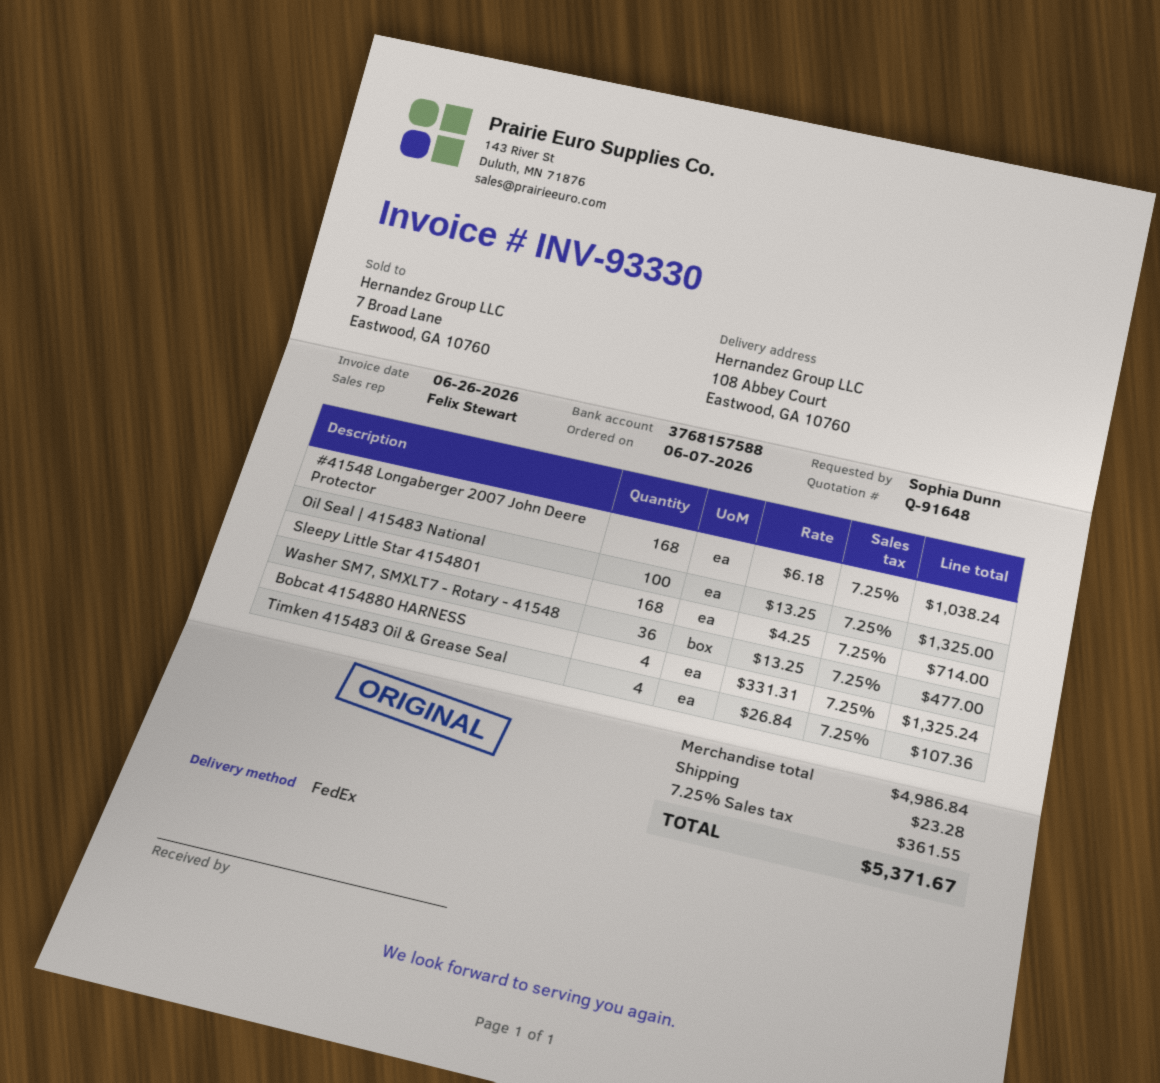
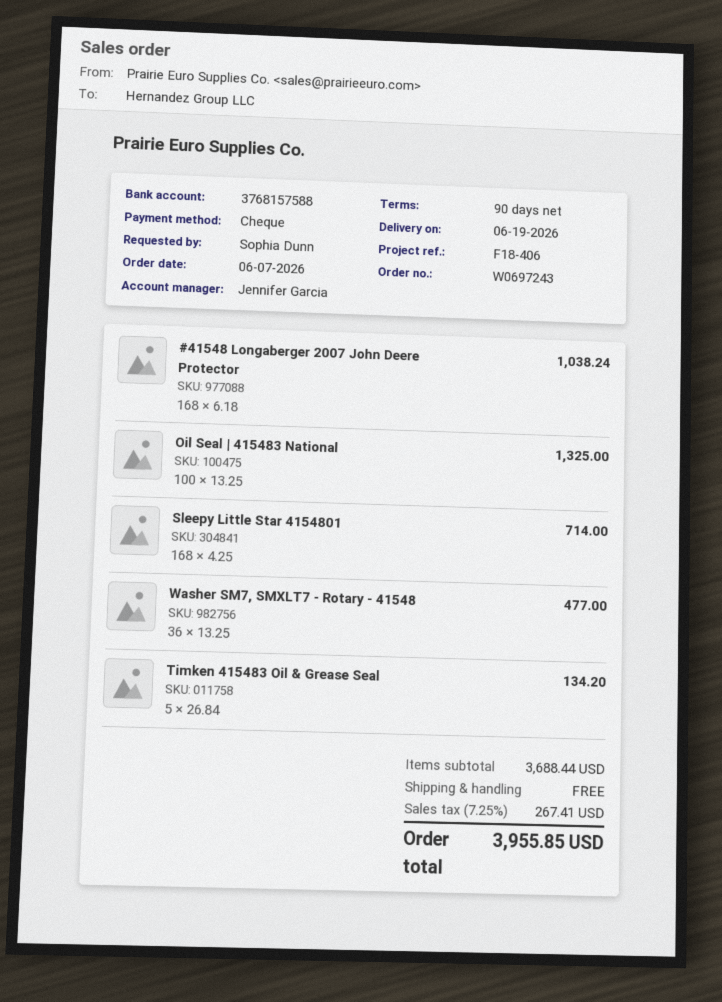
sales rep: Felix Stewart -> Jennifer Garcia
Bobcat 4154880 HARNESS: 4 x 331.31 = 1325.24 -> none
Timken 415483 Oil & Grease Seal: 4 x 26.84 = 107.36 -> 5 x 26.84 = 134.20
subtotal: 4986.84 -> 3688.44
shipping: 23.28 -> 0.00
tax: 7.25% = 361.55 -> 7.25% = 267.41
total: 5371.67 -> 3955.85

